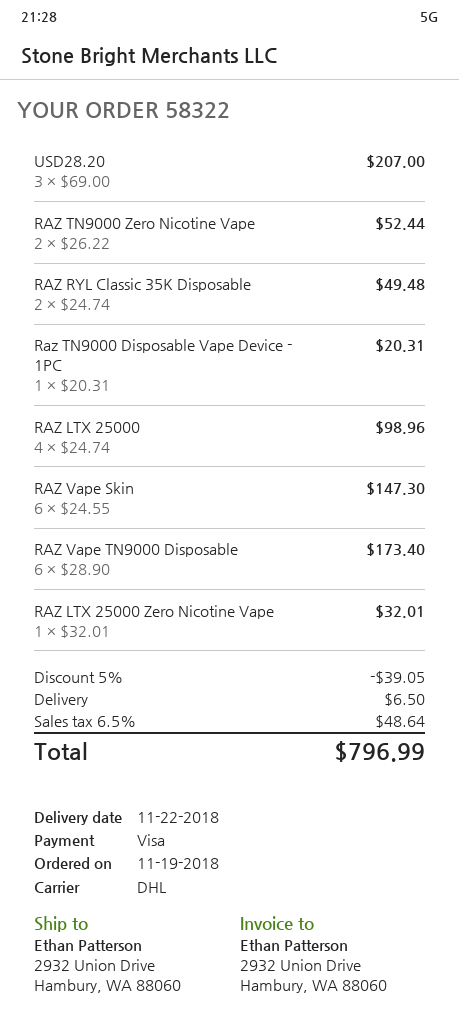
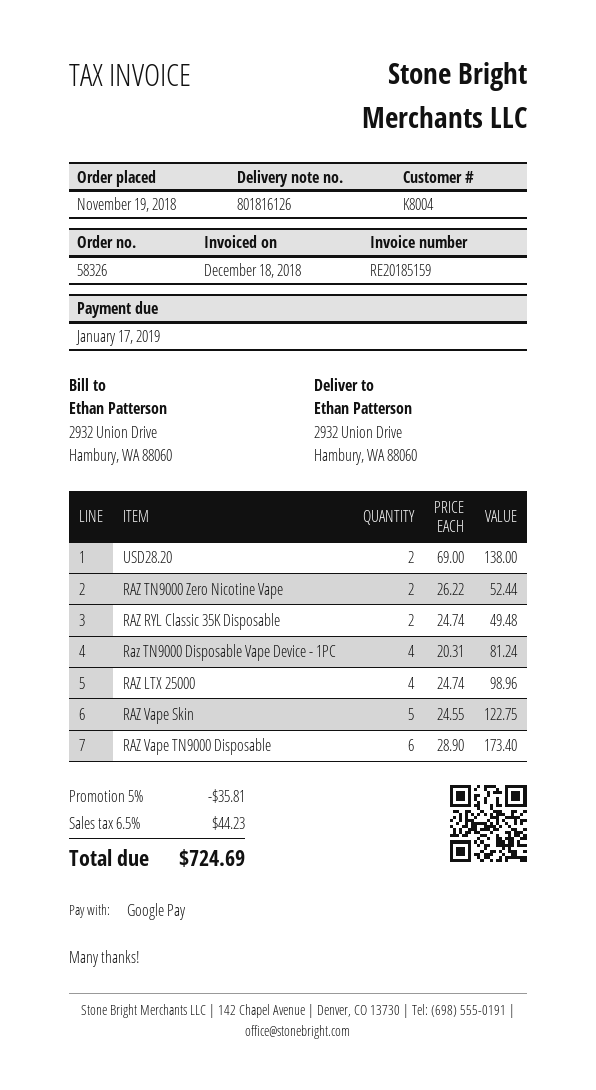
order number: 58322 -> 58326
payment method: Visa -> Google Pay
USD28.20: 3 x 69.00 = 207.00 -> 2 x 69.00 = 138.00
Raz TN9000 Disposable Vape Device - 1PC: 1 x 20.31 = 20.31 -> 4 x 20.31 = 81.24
RAZ Vape Skin: 6 x 24.55 = 147.30 -> 5 x 24.55 = 122.75
RAZ LTX 25000 Zero Nicotine Vape: 1 x 32.01 = 32.01 -> none
discount: 5% = 39.05 -> 5% = 35.81
shipping: 6.50 -> none
tax: 6.5% = 48.64 -> 6.5% = 44.23
total: 796.99 -> 724.69

